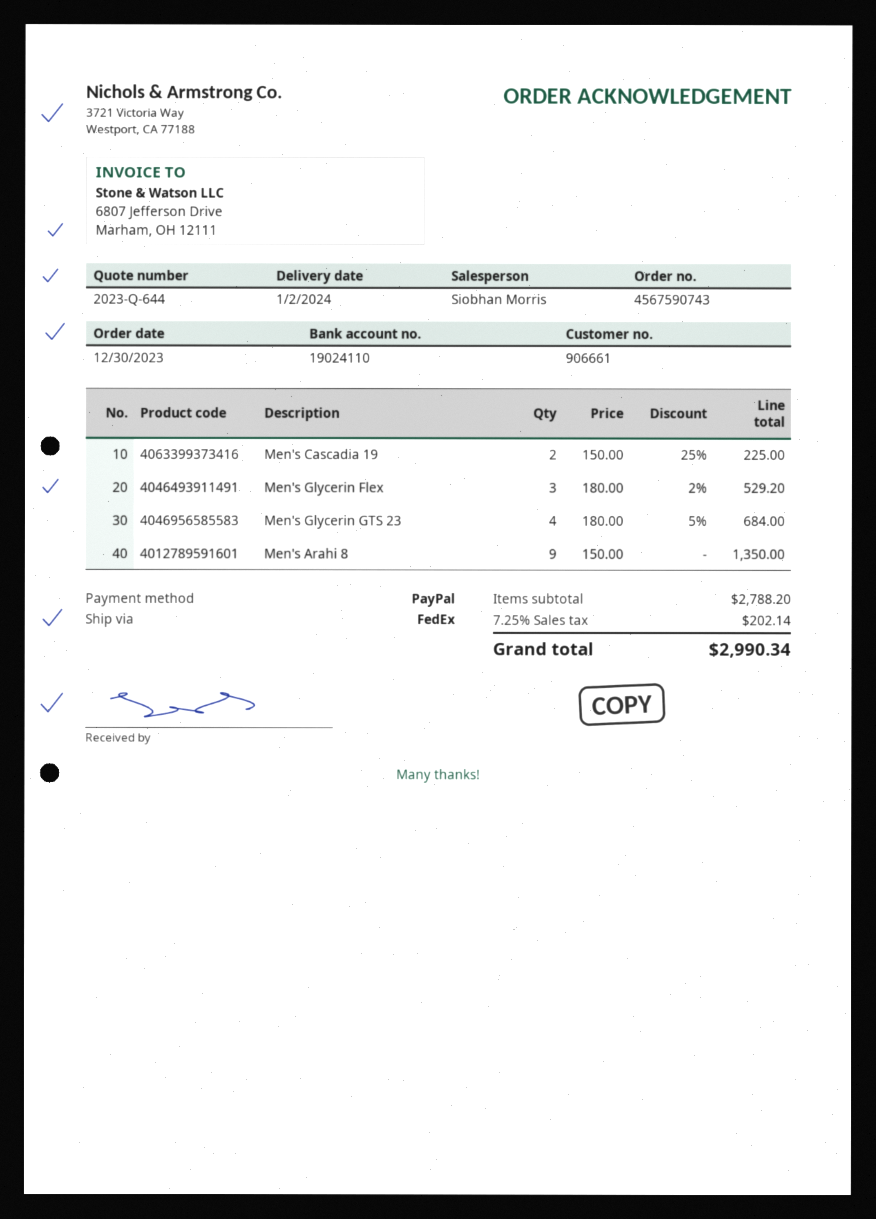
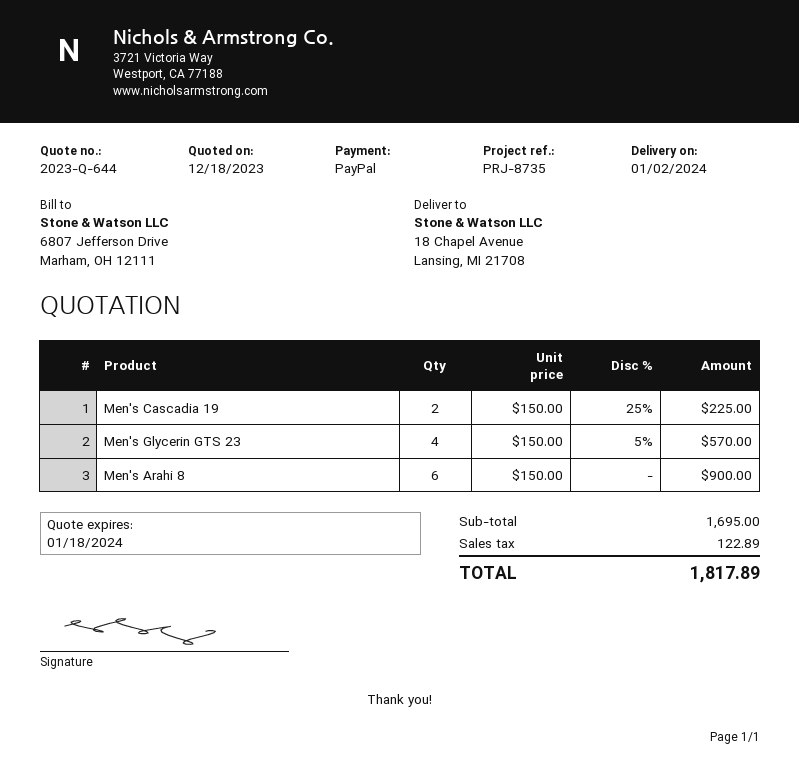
Men's Glycerin Flex: 3 x 180.00 - 2% = 529.20 -> none
Men's Glycerin GTS 23: 4 x 180.00 - 5% = 684.00 -> 4 x 150.00 - 5% = 570.00
Men's Arahi 8: 9 x 150.00 = 1350.00 -> 6 x 150.00 = 900.00
subtotal: 2788.20 -> 1695.00
tax: 202.14 -> 122.89
total: 2990.34 -> 1817.89

